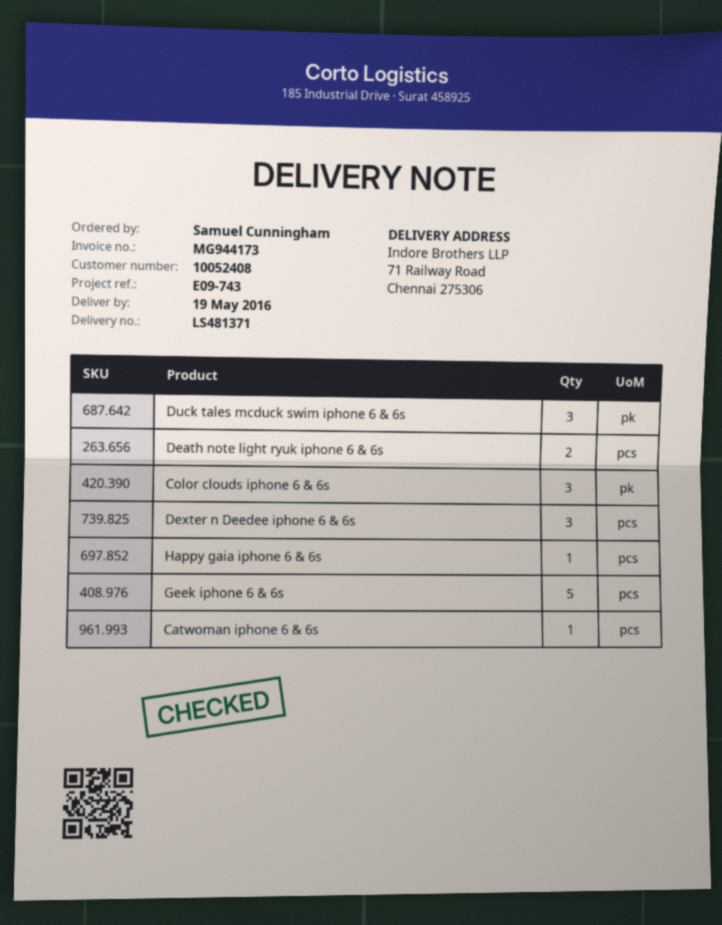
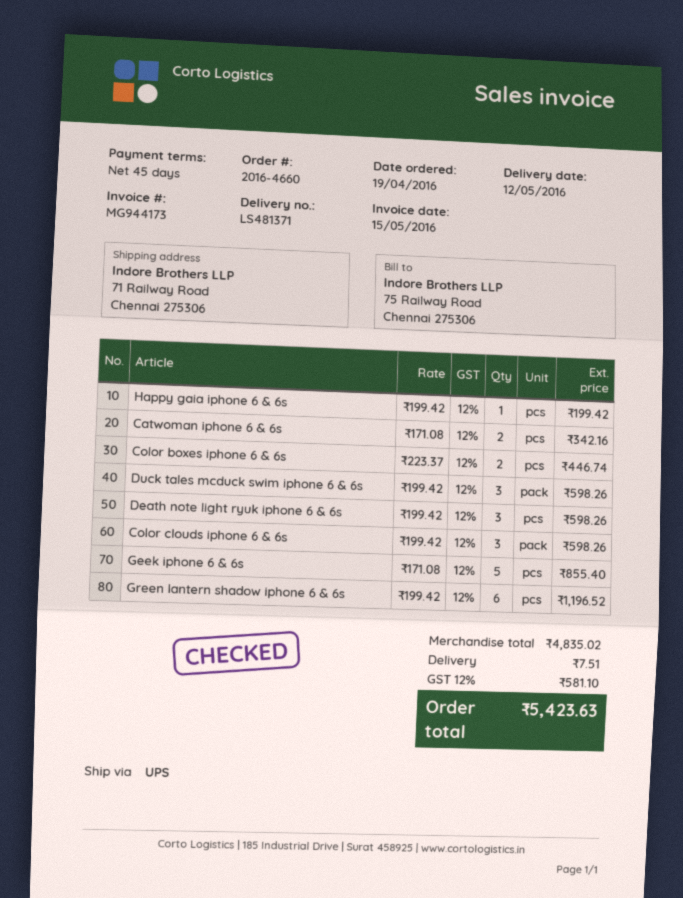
delivery date: 2016-05-19 -> 2016-05-12
Death note light ryuk iphone 6 & 6s: 2 -> 3
Dexter n Deedee iphone 6 & 6s: 3 -> none
Catwoman iphone 6 & 6s: 1 -> 2
Color boxes iphone 6 & 6s: none -> 2
Green lantern shadow iphone 6 & 6s: none -> 6

